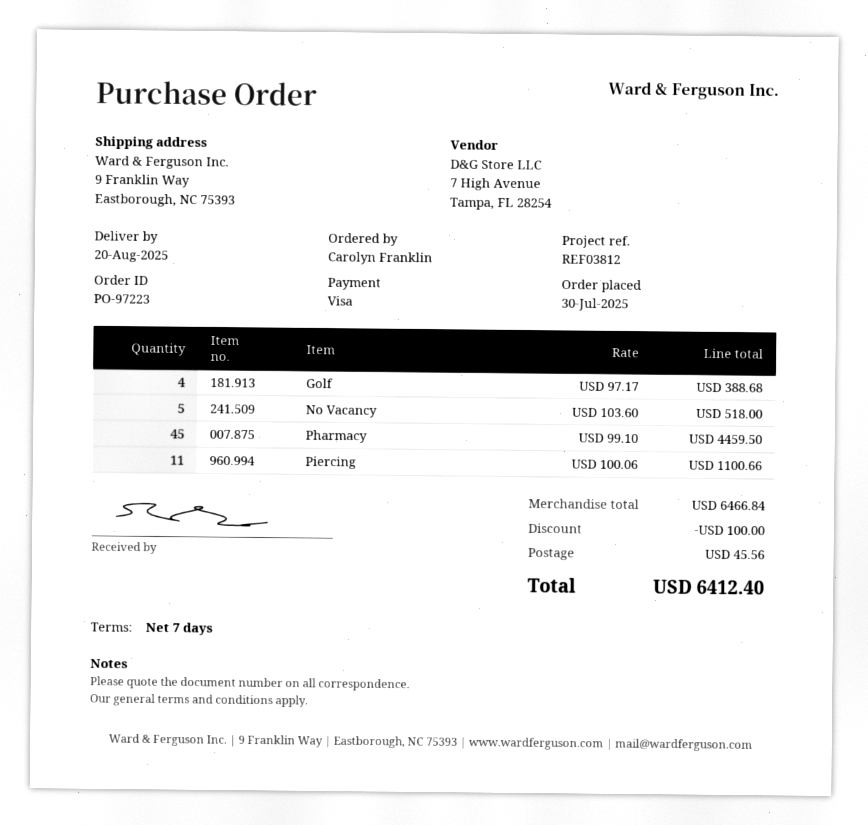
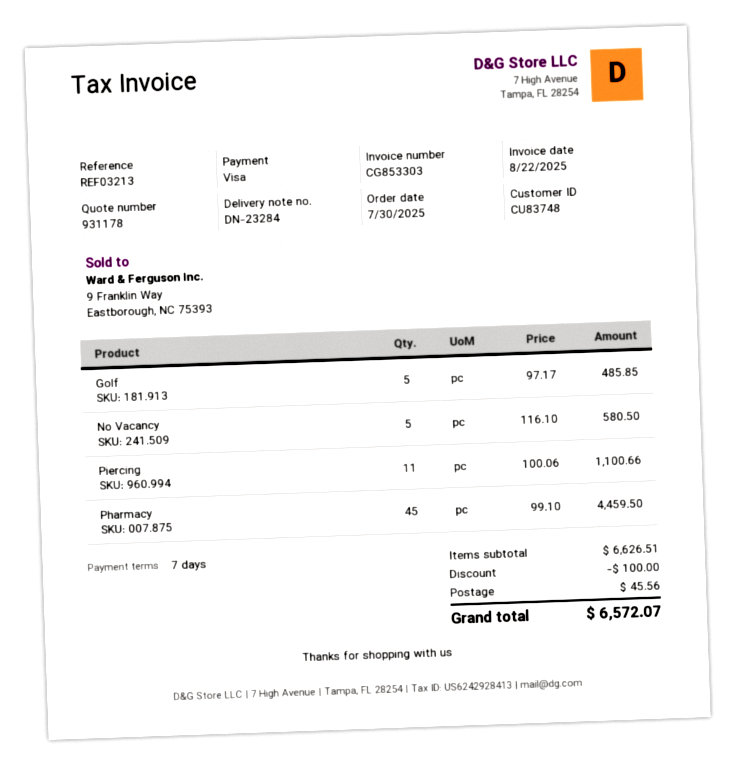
reference: REF03812 -> REF03213
Golf: 4 x 97.17 = 388.68 -> 5 x 97.17 = 485.85
No Vacancy: 5 x 103.60 = 518.00 -> 5 x 116.10 = 580.50
subtotal: 6466.84 -> 6626.51
total: 6412.40 -> 6572.07

